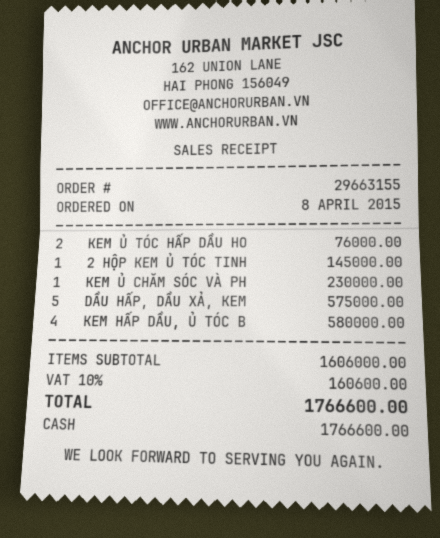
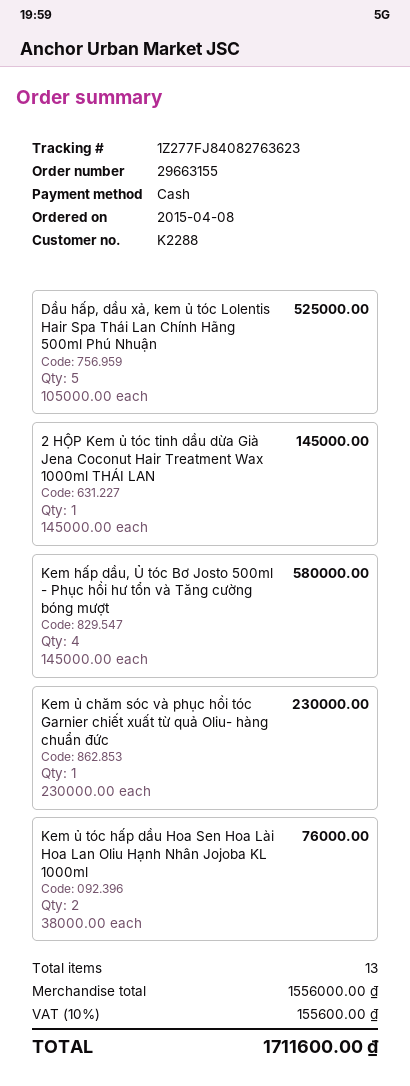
DẦU HẤP, DẦU XẢ, KEM: 5 for 575000.00 -> 5 for 525000.00
subtotal: 1606000.00 -> 1556000.00
tax: 10% = 160600.00 -> 10% = 155600.00
total: 1766600.00 -> 1711600.00

